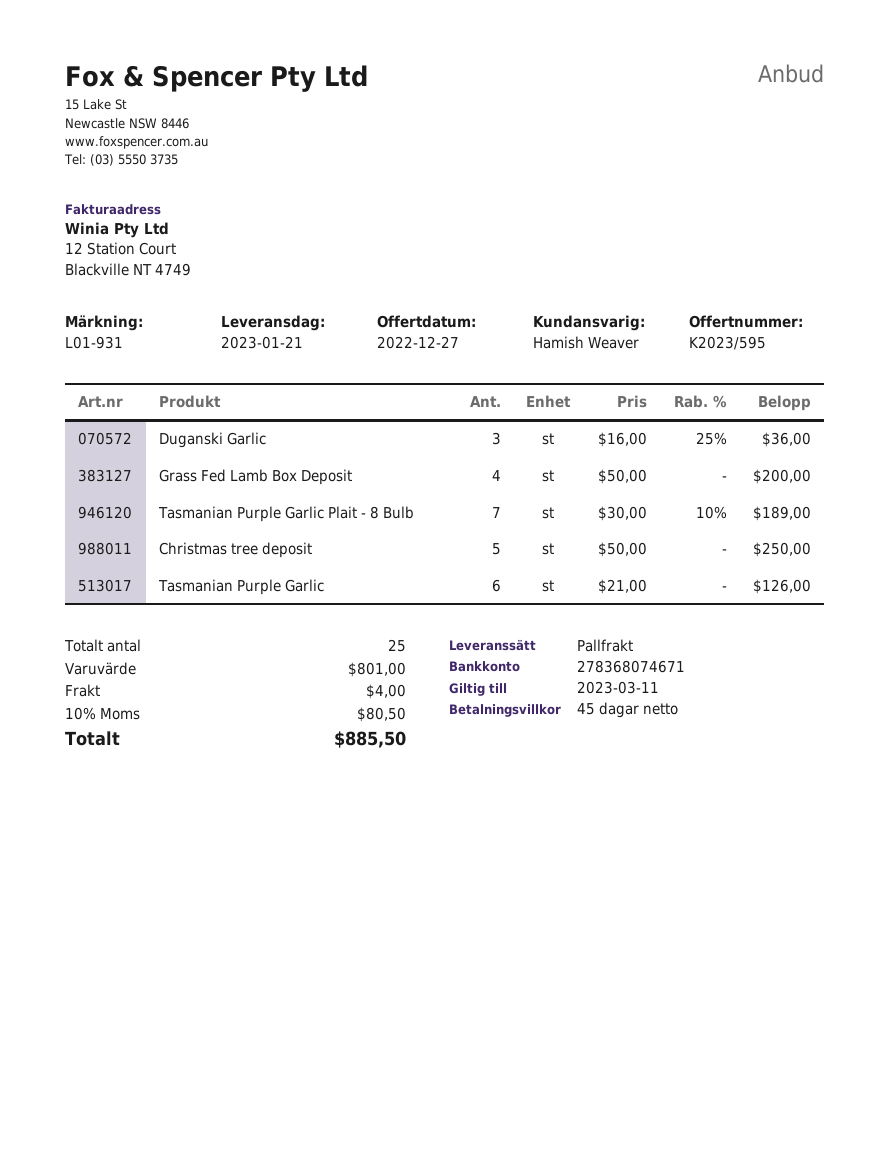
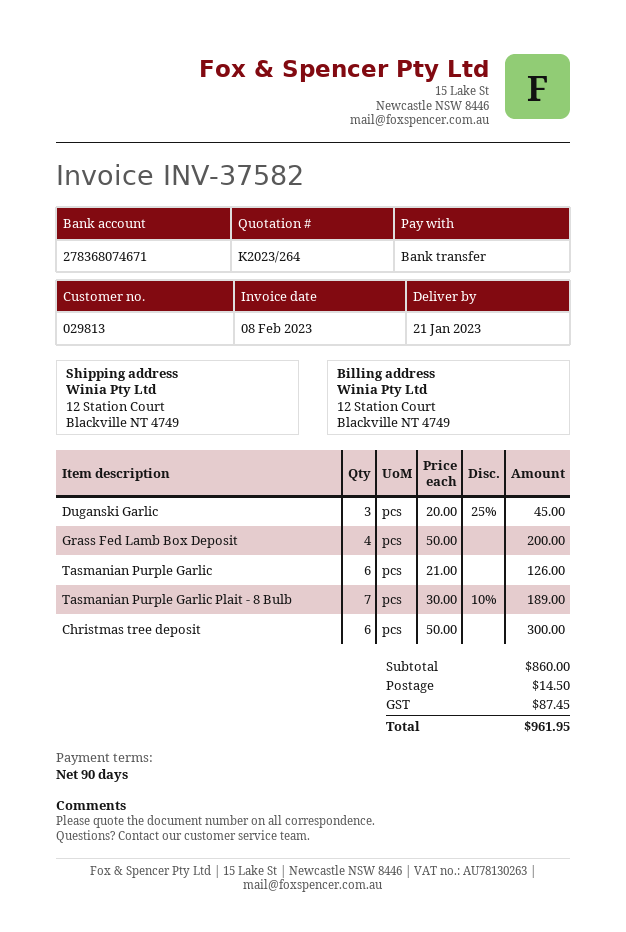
quote number: K2023/595 -> K2023/264
payment terms: 45 days -> 90 days
Duganski Garlic: 3 x 16.00 - 25% = 36.00 -> 3 x 20.00 - 25% = 45.00
Christmas tree deposit: 5 x 50.00 = 250.00 -> 6 x 50.00 = 300.00
subtotal: 801.00 -> 860.00
shipping: 4.00 -> 14.50
tax: 80.50 -> 87.45
total: 885.50 -> 961.95

